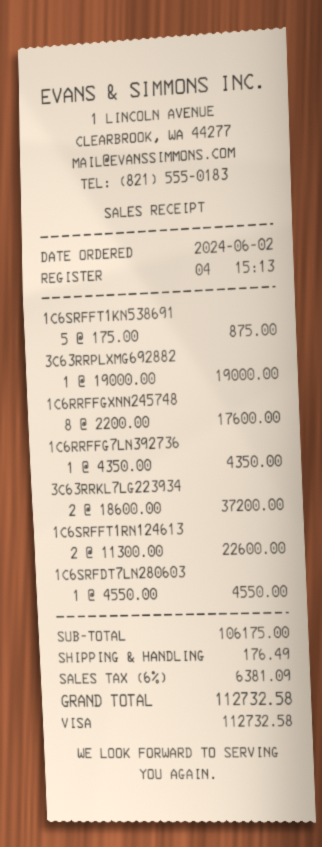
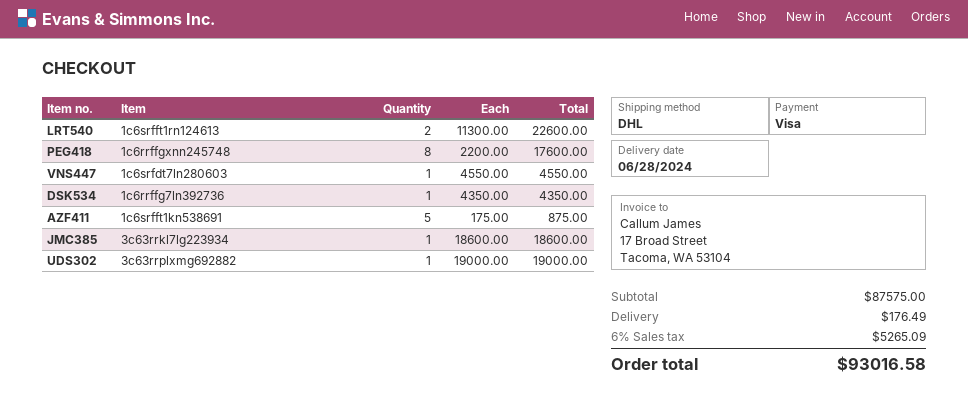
3C63RRKL7LG223934: 2 x 18600.00 = 37200.00 -> 1 x 18600.00 = 18600.00
subtotal: 106175.00 -> 87575.00
tax: 6% = 6381.09 -> 6% = 5265.09
total: 112732.58 -> 93016.58

